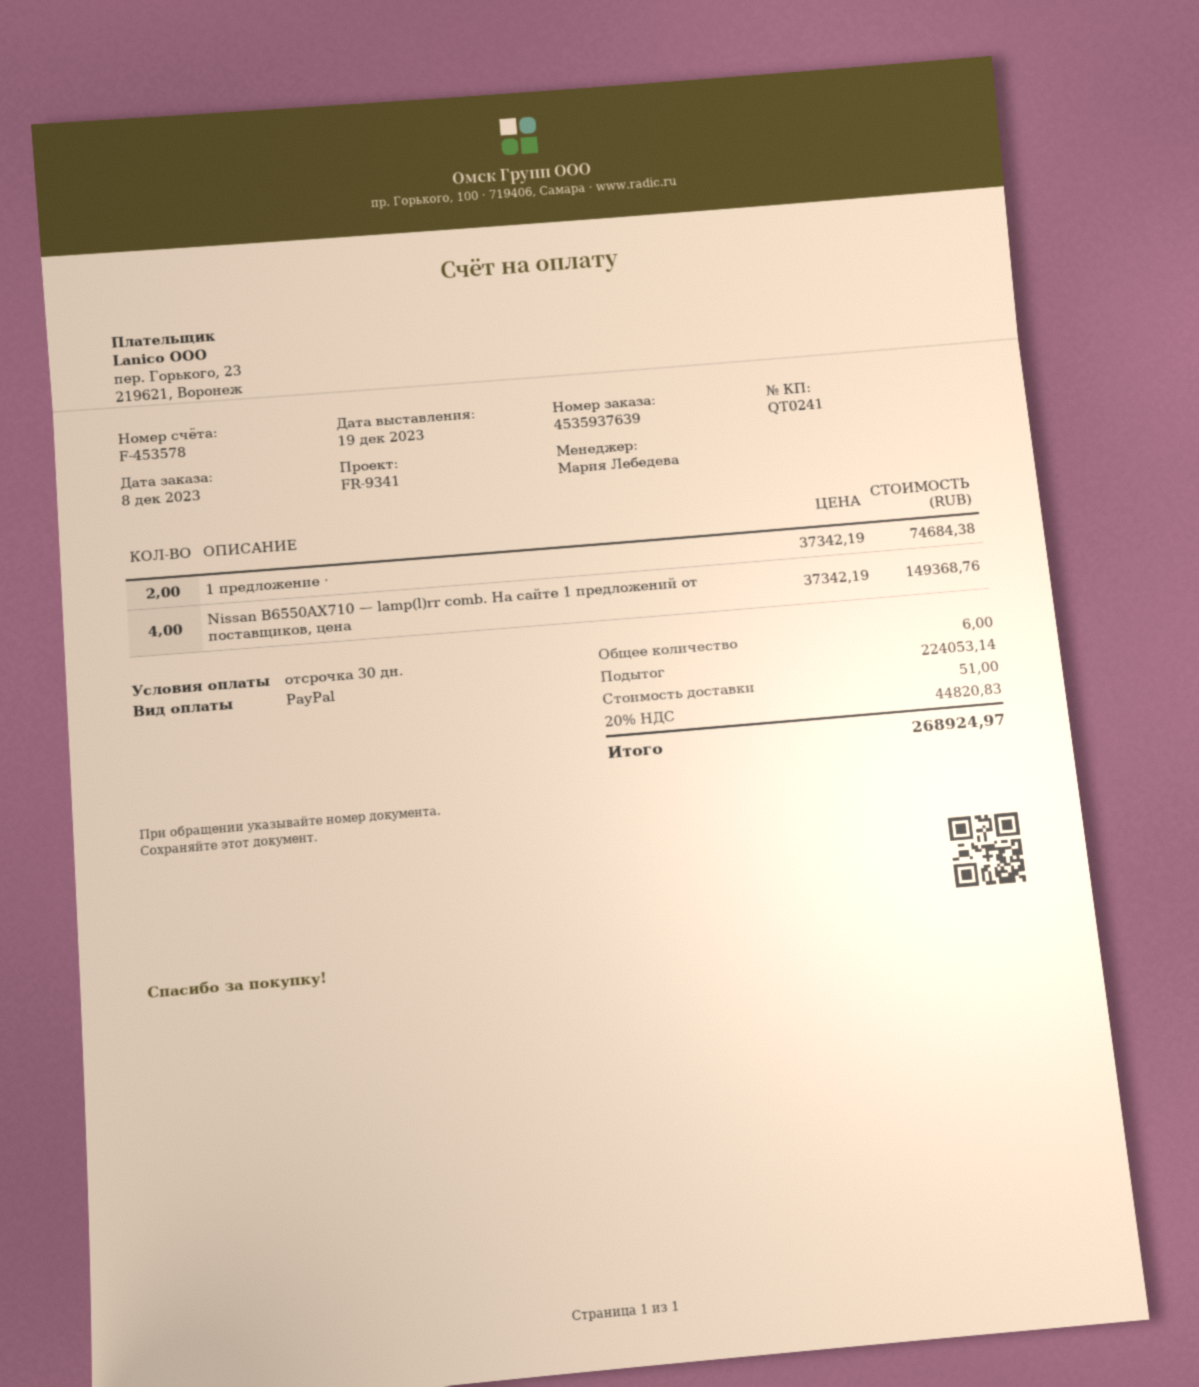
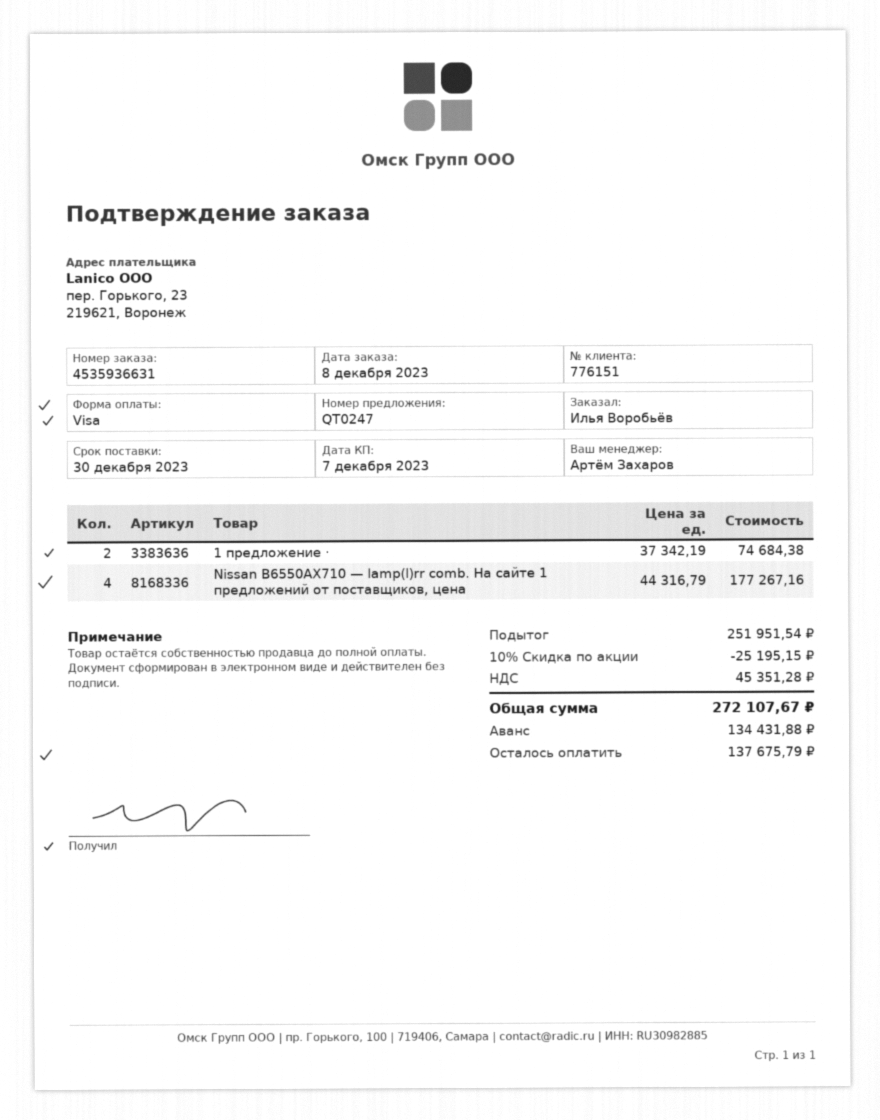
quote number: QT0241 -> QT0247
order number: 4535937639 -> 4535936631
sales rep: Мария Лебедева -> Артём Захаров
payment method: PayPal -> Visa
Nissan B6550AX710 — lamp(l)rr comb. На сайте 1 предложений от поставщиков, цена: 4 x 37342.19 = 149368.76 -> 4 x 44316.79 = 177267.16
subtotal: 224053.14 -> 251951.54
discount: none -> 10% = 25195.15
shipping: 51.00 -> none
tax: 44820.83 -> 45351.28
total: 268924.97 -> 272107.67

